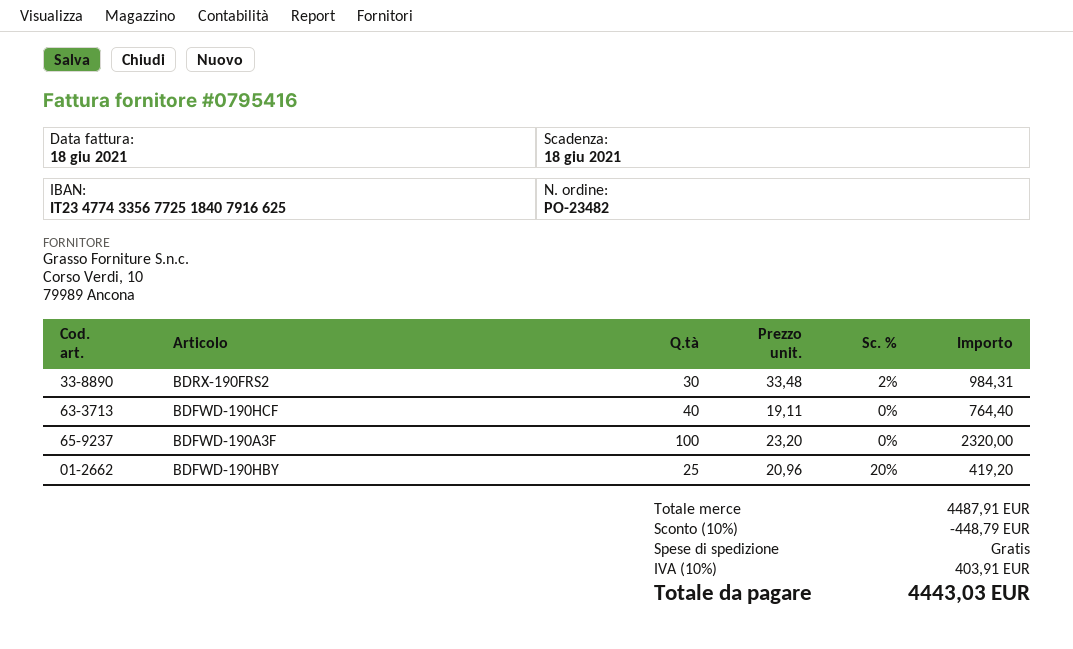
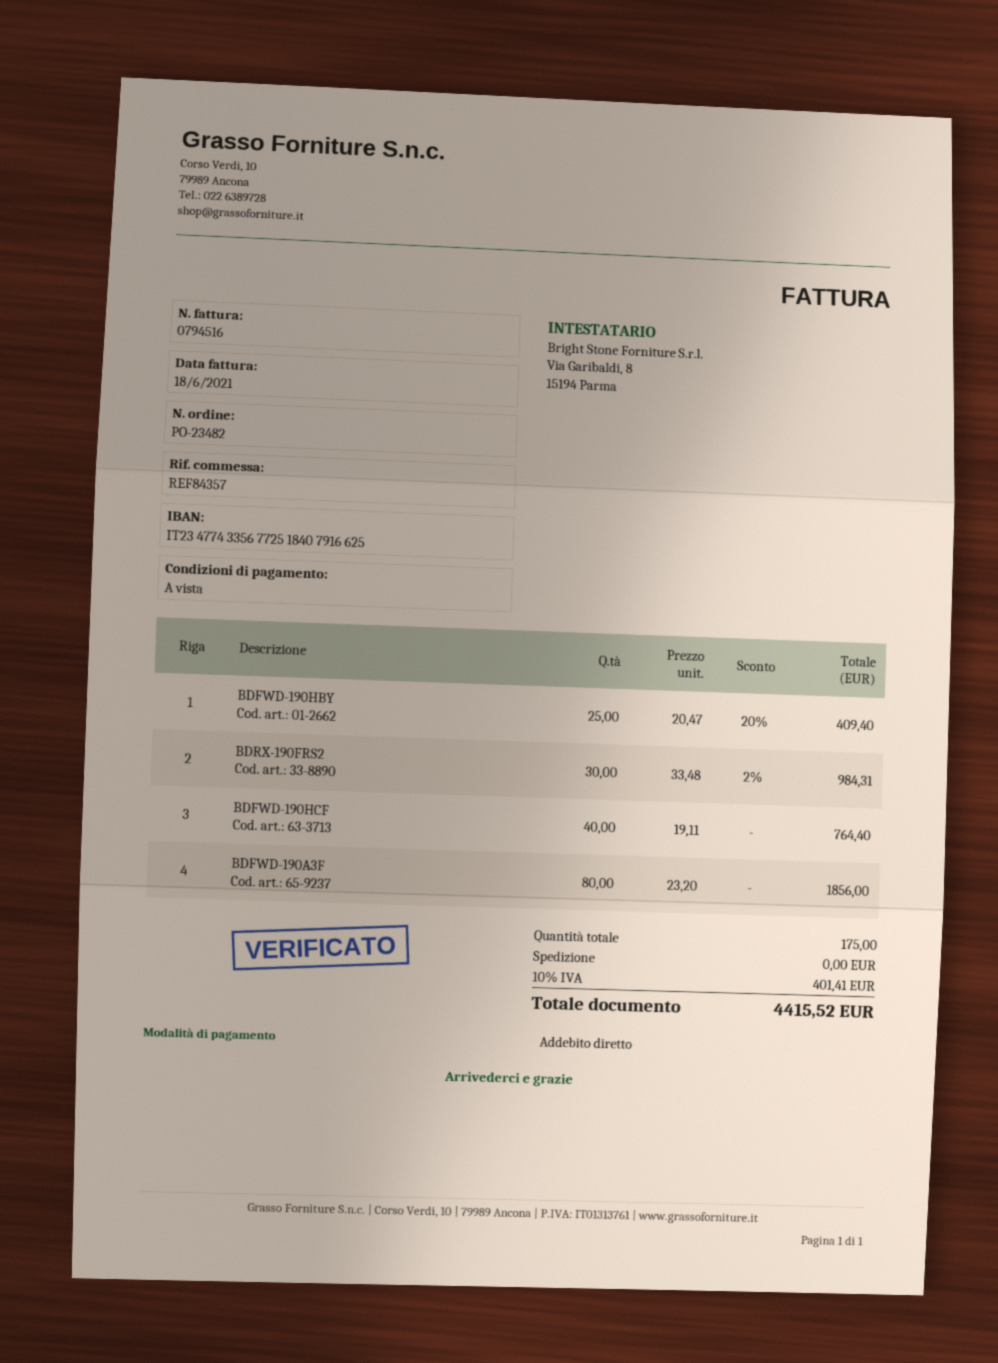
invoice number: 0795416 -> 0794516
BDFWD-190A3F: 100 x 23.20 = 2320.00 -> 80 x 23.20 = 1856.00
BDFWD-190HBY: 25 x 20.96 - 20% = 419.20 -> 25 x 20.47 - 20% = 409.40
discount: 10% = 448.79 -> none
tax: 10% = 403.91 -> 10% = 401.41
total: 4443.03 -> 4415.52

